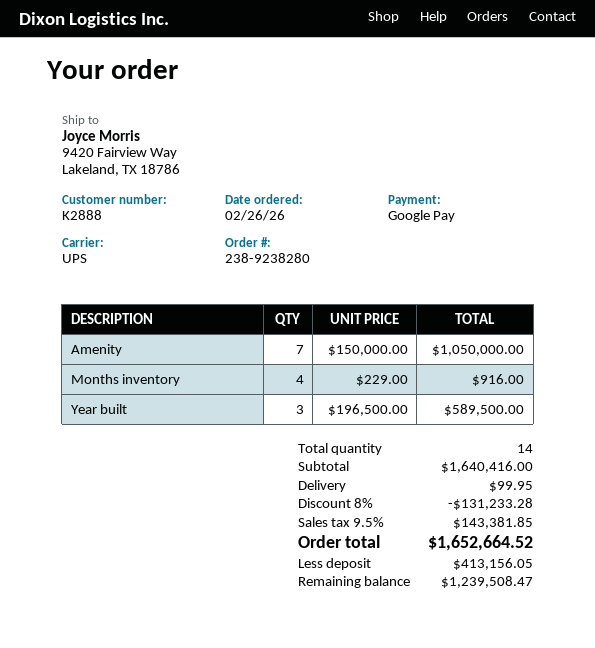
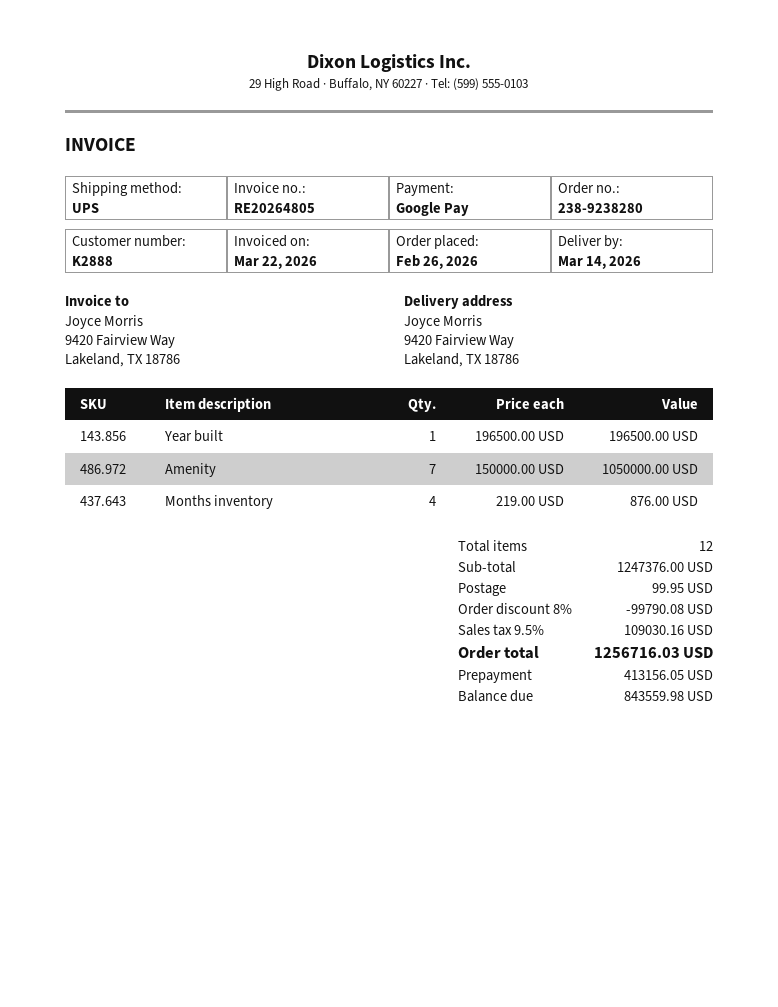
Months inventory: 4 x 229.00 = 916.00 -> 4 x 219.00 = 876.00
Year built: 3 x 196500.00 = 589500.00 -> 1 x 196500.00 = 196500.00
total quantity: 14 -> 12
subtotal: 1640416.00 -> 1247376.00
discount: 8% = 131233.28 -> 8% = 99790.08
tax: 9.5% = 143381.85 -> 9.5% = 109030.16
total: 1652664.52 -> 1256716.03
balance: 1239508.47 -> 843559.98

